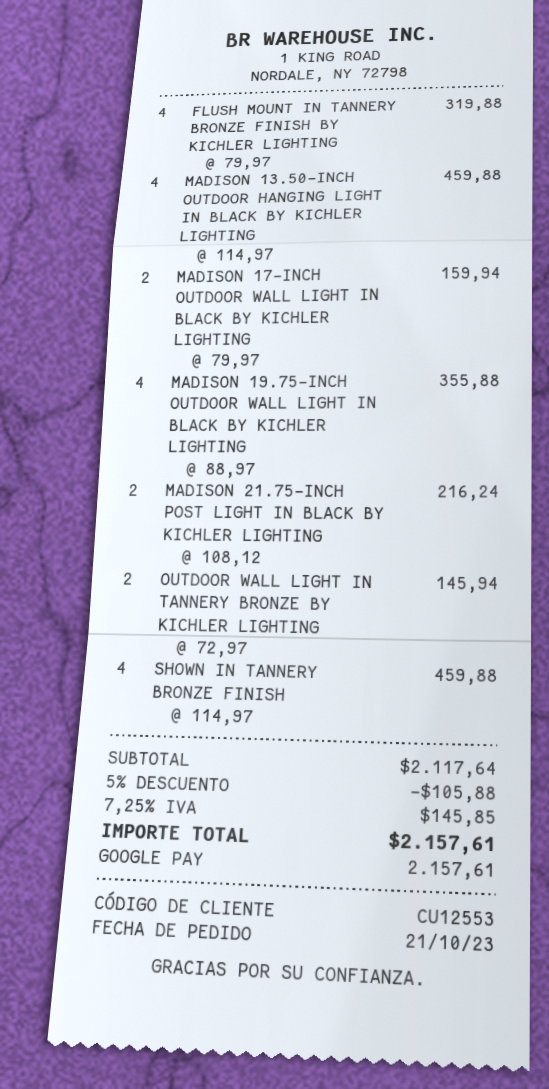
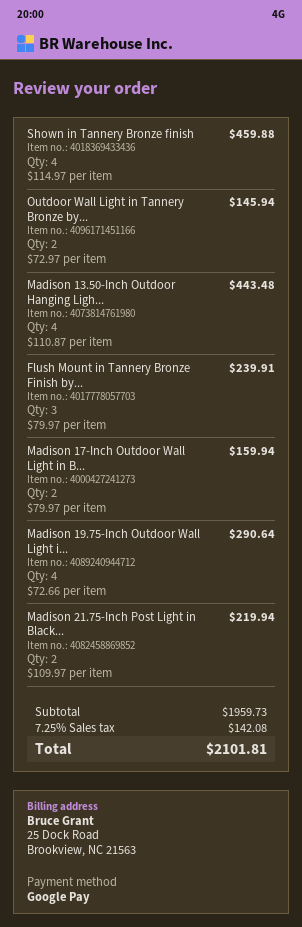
FLUSH MOUNT IN TANNERY BRONZE FINISH BY KICHLER LIGHTING: 4 x 79.97 = 319.88 -> 3 x 79.97 = 239.91
MADISON 13.50-INCH OUTDOOR HANGING LIGHT IN BLACK BY KICHLER LIGHTING: 4 x 114.97 = 459.88 -> 4 x 110.87 = 443.48
MADISON 19.75-INCH OUTDOOR WALL LIGHT IN BLACK BY KICHLER LIGHTING: 4 x 88.97 = 355.88 -> 4 x 72.66 = 290.64
MADISON 21.75-INCH POST LIGHT IN BLACK BY KICHLER LIGHTING: 2 x 108.12 = 216.24 -> 2 x 109.97 = 219.94
subtotal: 2117.64 -> 1959.73
discount: 5% = 105.88 -> none
tax: 7.25% = 145.85 -> 7.25% = 142.08
total: 2157.61 -> 2101.81

